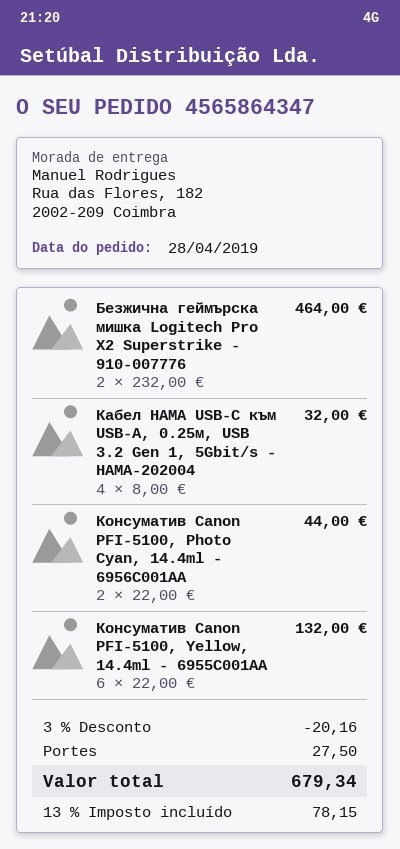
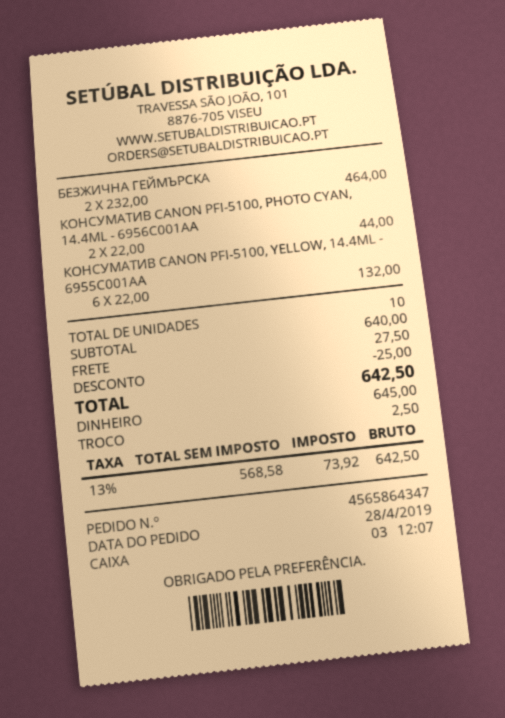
Кабел HAMA USB-C към USB-A, 0.25м, USB 3.2 Gen 1, 5Gbit/s - HAMA-202004: 4 x 8.00 = 32.00 -> none
discount: 20.16 -> 25.00
tax: 13% = 78.15 -> 13% = 73.92
total: 679.34 -> 642.50

